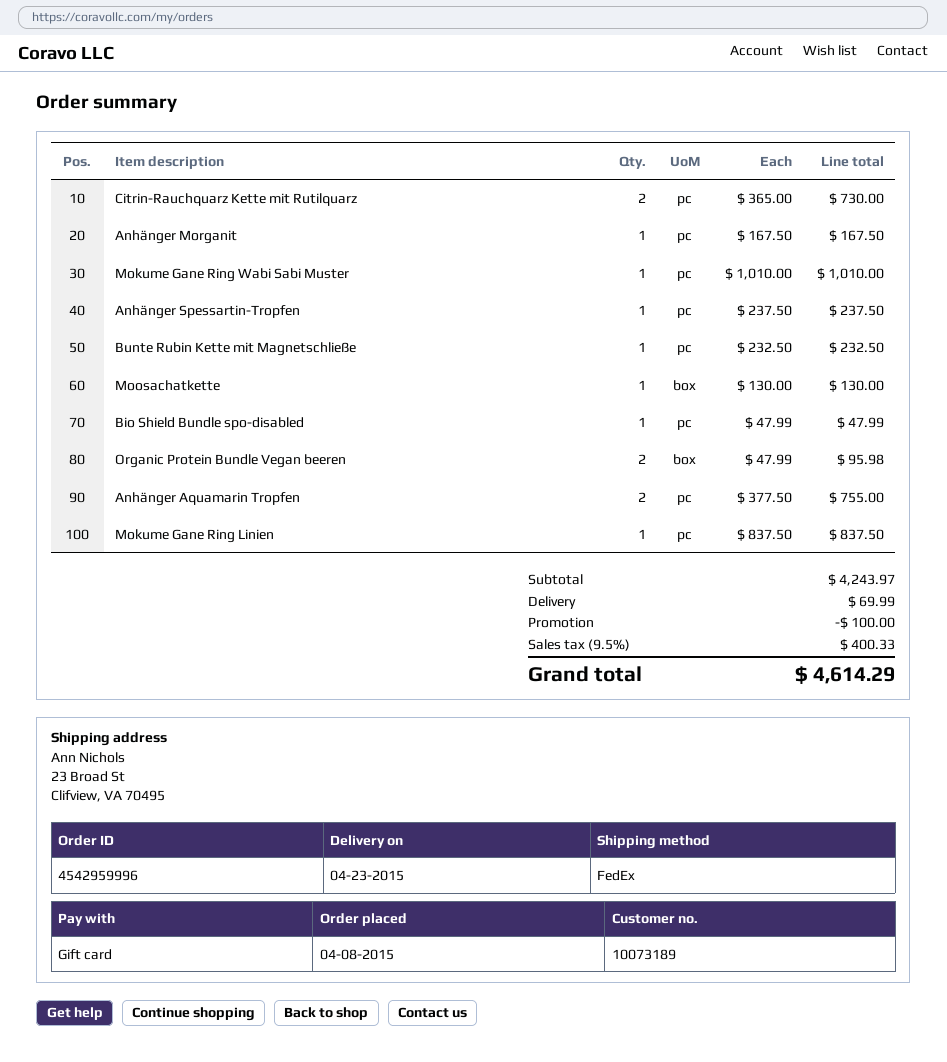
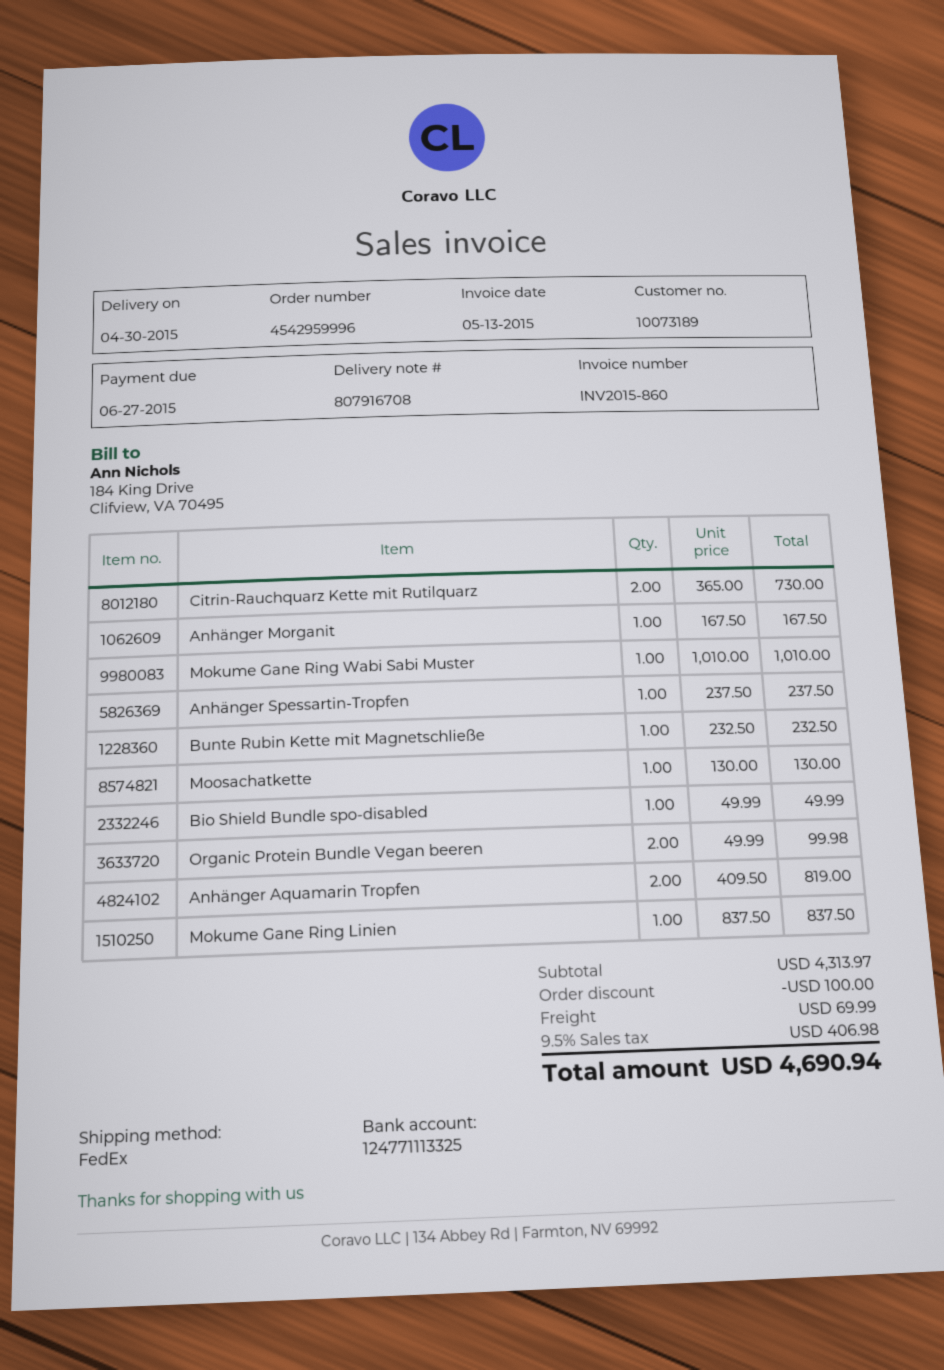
delivery date: 2015-04-23 -> 2015-04-30
Bio Shield Bundle spo-disabled: 1 x 47.99 = 47.99 -> 1 x 49.99 = 49.99
Organic Protein Bundle Vegan beeren: 2 x 47.99 = 95.98 -> 2 x 49.99 = 99.98
Anhänger Aquamarin Tropfen: 2 x 377.50 = 755.00 -> 2 x 409.50 = 819.00
subtotal: 4243.97 -> 4313.97
tax: 9.5% = 400.33 -> 9.5% = 406.98
total: 4614.29 -> 4690.94

